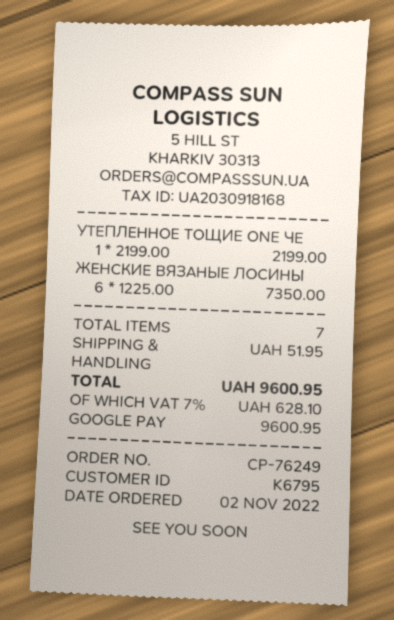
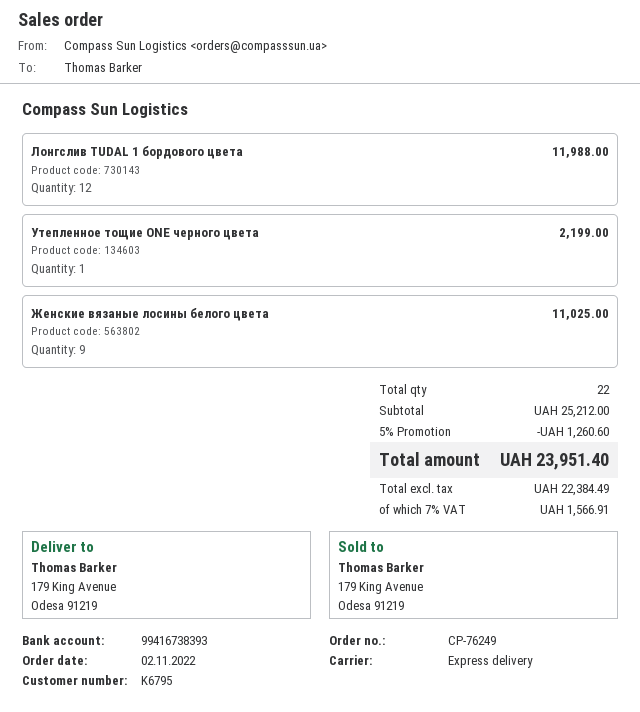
ЖЕНСКИЕ ВЯЗАНЫЕ ЛОСИНЫ: 6 for 7350.00 -> 9 for 11025.00
Лонгслив TUDAL 1 бордового цвета: none -> 12 for 11988.00
total quantity: 7 -> 22
discount: none -> 5% = 1260.60
shipping: 51.95 -> none
tax: 7% = 628.10 -> 7% = 1566.91
total: 9600.95 -> 23951.40

